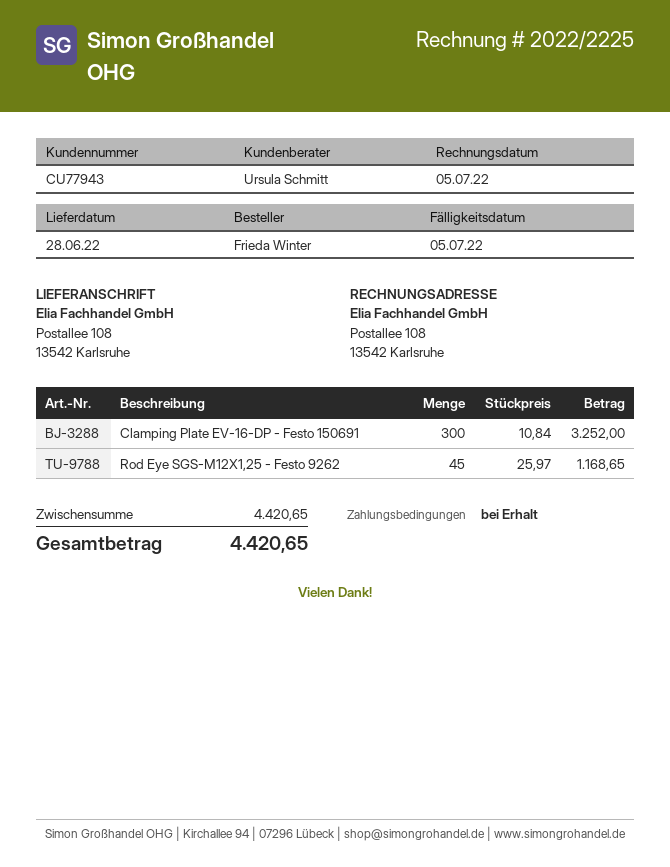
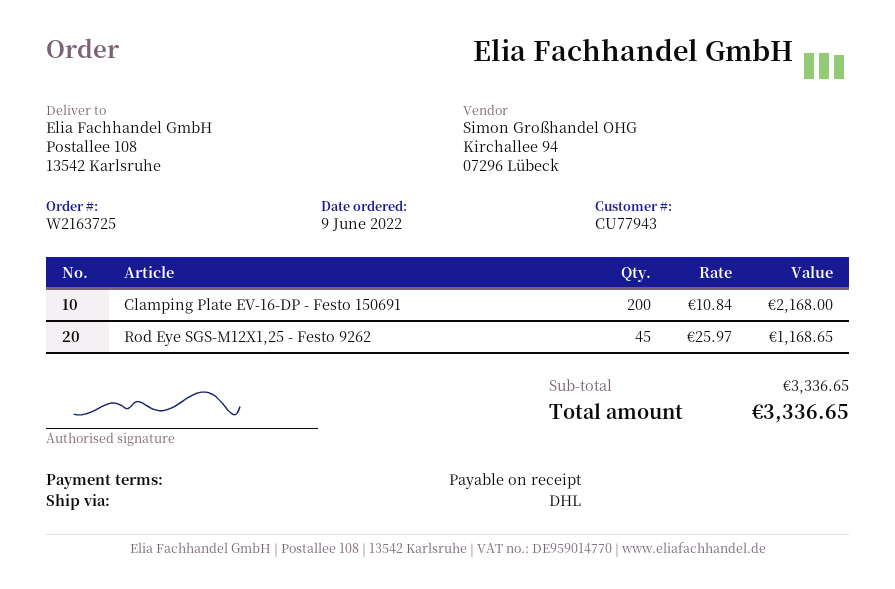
Clamping Plate EV-16-DP - Festo 150691: 300 x 10.84 = 3252.00 -> 200 x 10.84 = 2168.00
subtotal: 4420.65 -> 3336.65
total: 4420.65 -> 3336.65

